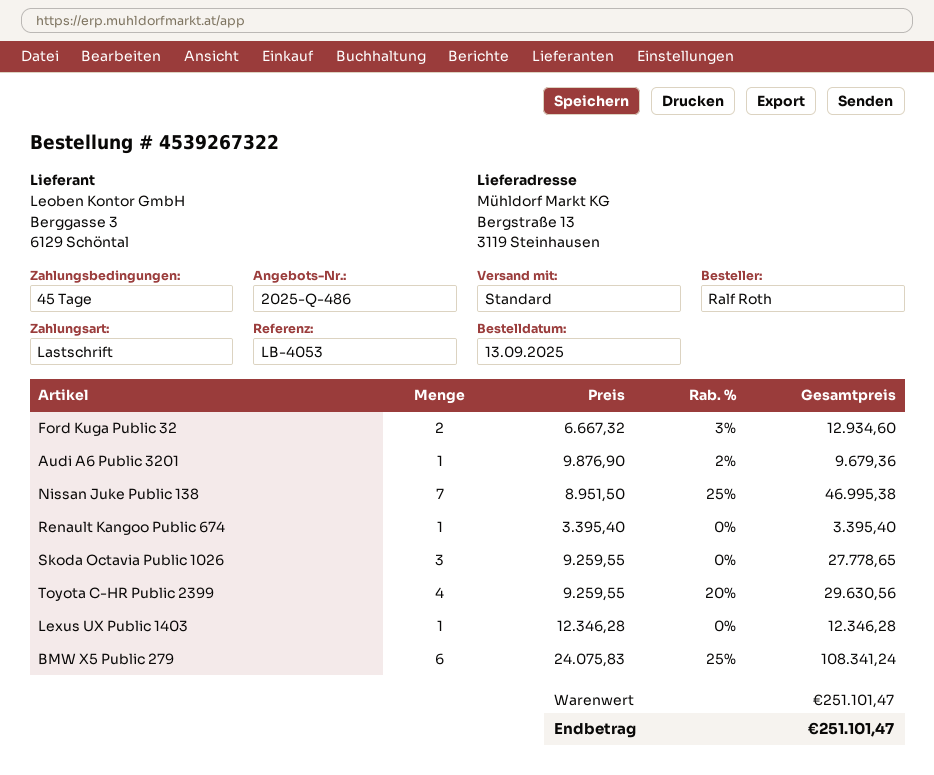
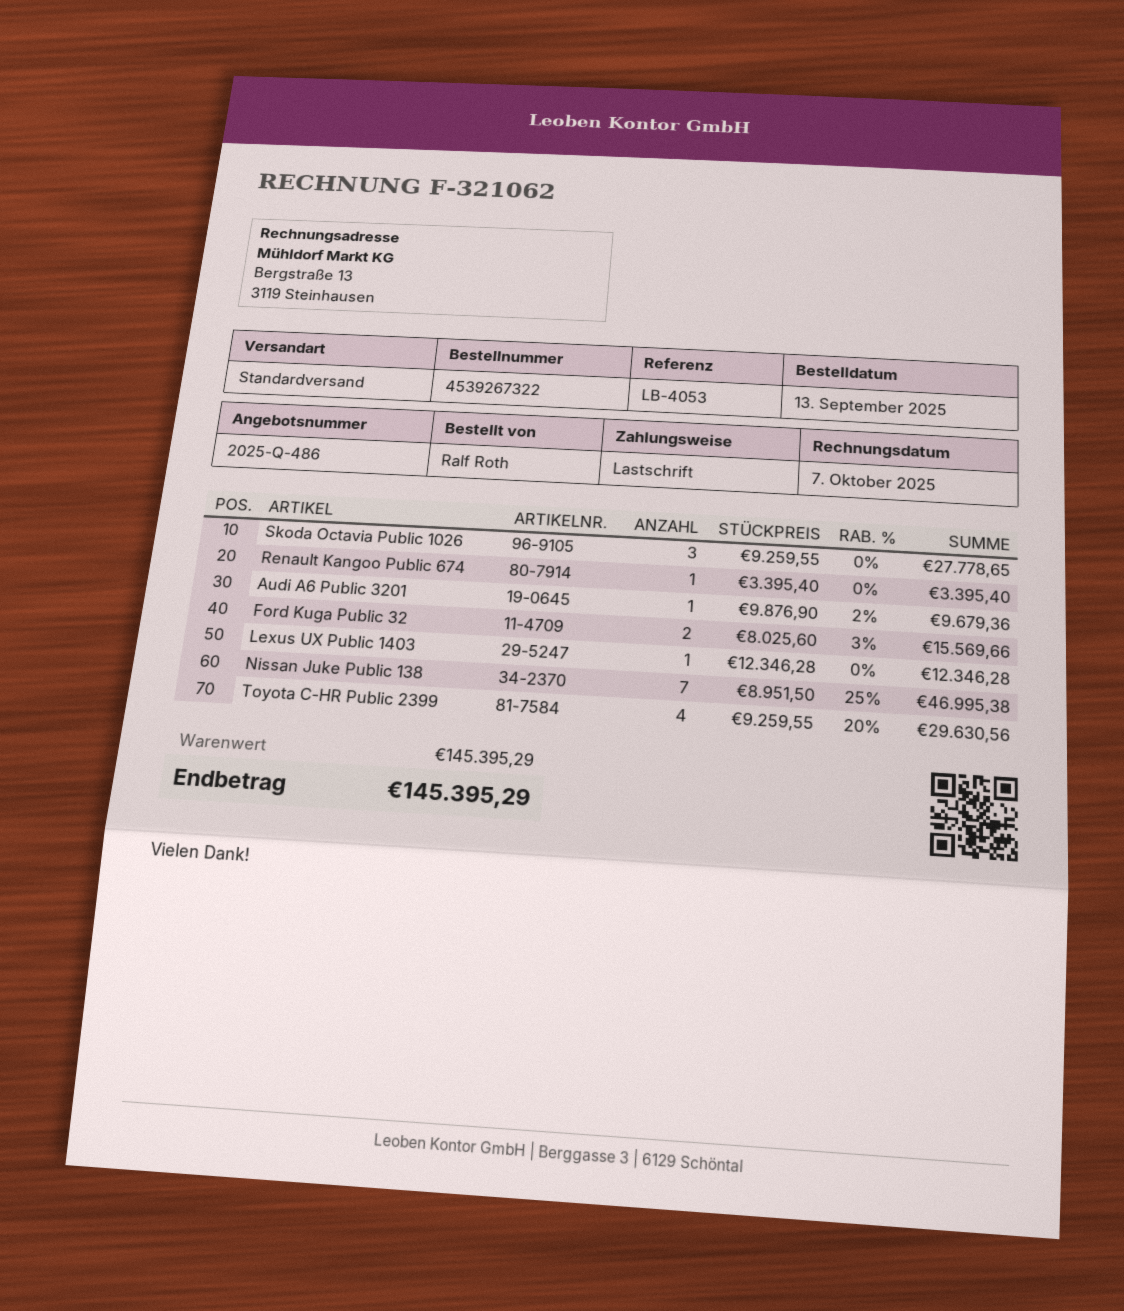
Ford Kuga Public 32: 2 x 6667.32 - 3% = 12934.60 -> 2 x 8025.60 - 3% = 15569.66
BMW X5 Public 279: 6 x 24075.83 - 25% = 108341.24 -> none
subtotal: 251101.47 -> 145395.29
total: 251101.47 -> 145395.29

